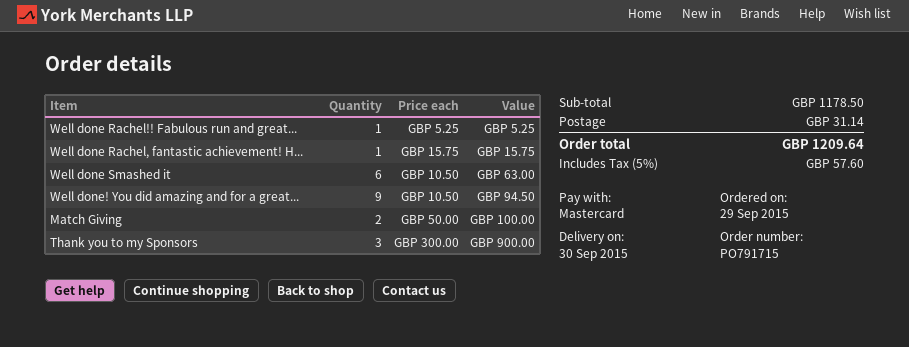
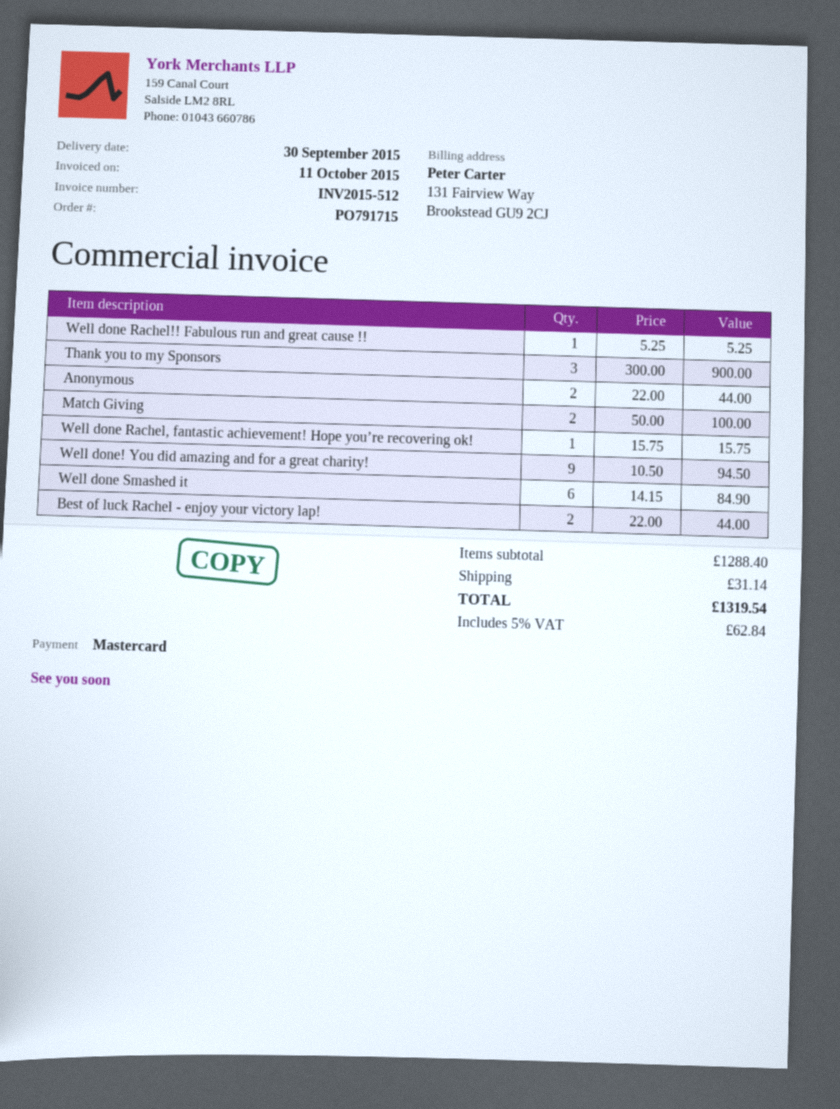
Well done Smashed it: 6 x 10.50 = 63.00 -> 6 x 14.15 = 84.90
Anonymous: none -> 2 x 22.00 = 44.00
Best of luck Rachel - enjoy your victory lap!: none -> 2 x 22.00 = 44.00
subtotal: 1178.50 -> 1288.40
tax: 5% = 57.60 -> 5% = 62.84
total: 1209.64 -> 1319.54

